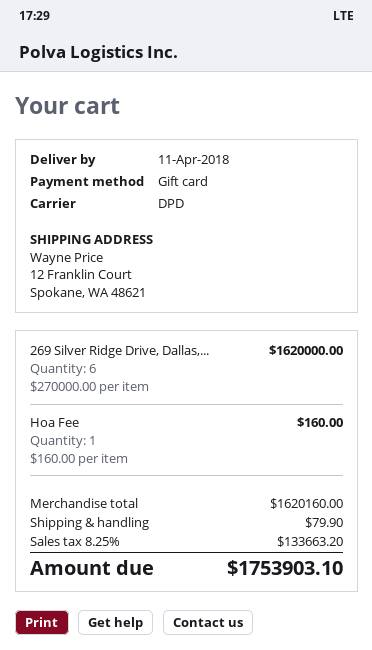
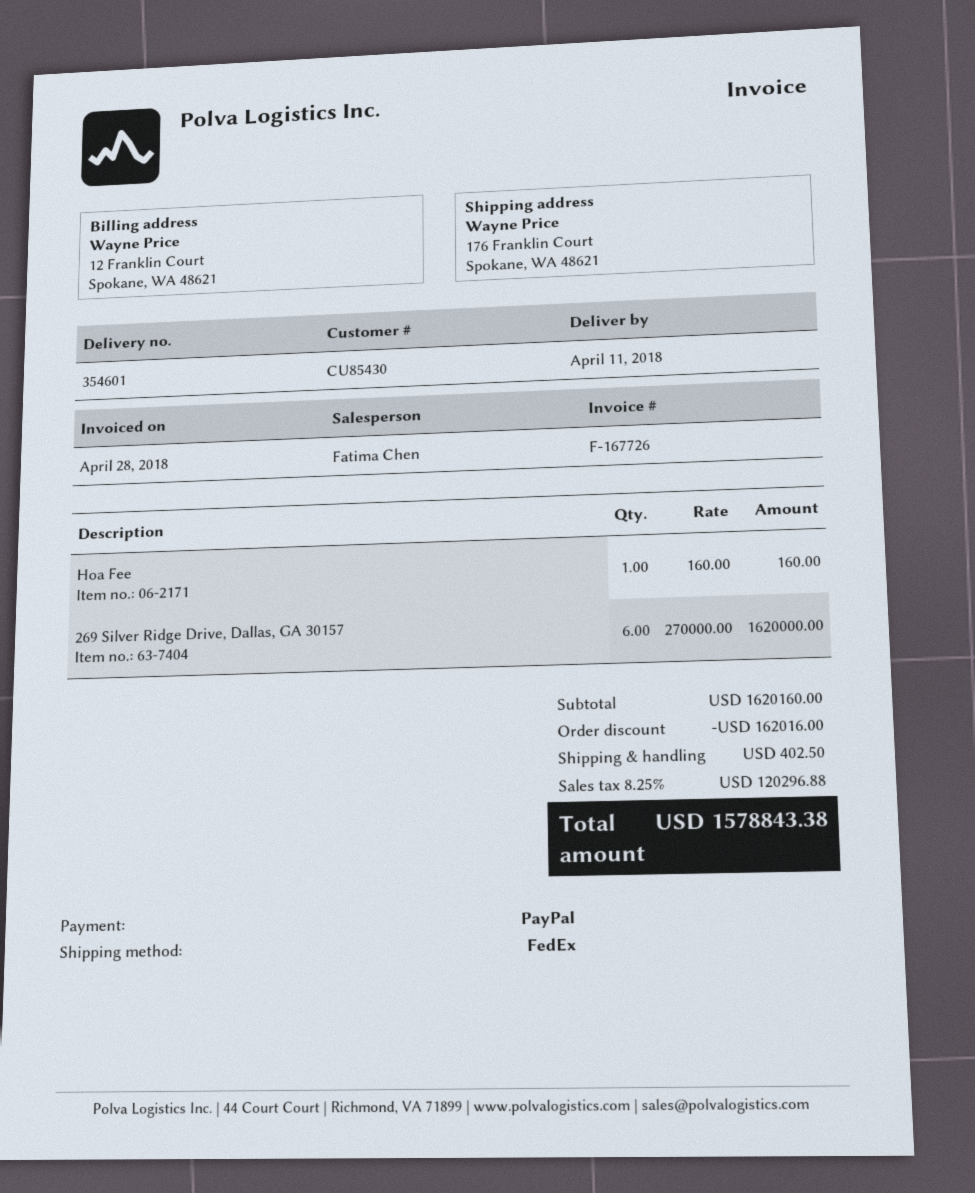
payment method: gift card -> PayPal
shipping method: DPD -> FedEx
ship to: 12 Franklin Court, Spokane, WA 48621 -> 176 Franklin Court, Spokane, WA 48621
discount: none -> 162016.00
shipping: 79.90 -> 402.50
tax: 8.25% = 133663.20 -> 8.25% = 120296.88
total: 1753903.10 -> 1578843.38

